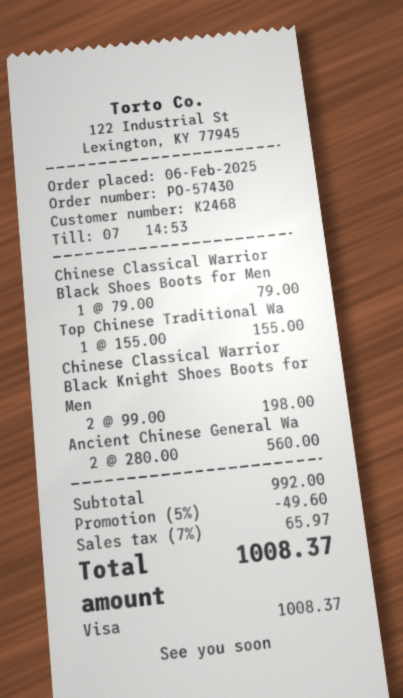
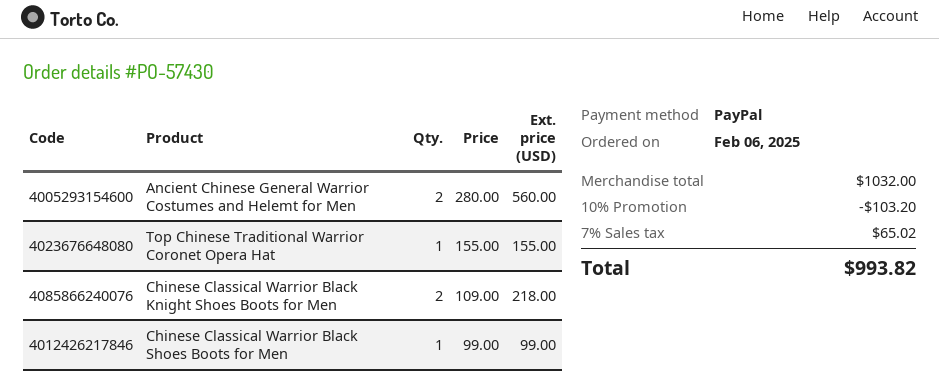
payment method: Visa -> PayPal
Chinese Classical Warrior Black Shoes Boots for Men: 1 x 79.00 = 79.00 -> 1 x 99.00 = 99.00
Chinese Classical Warrior Black Knight Shoes Boots for Men: 2 x 99.00 = 198.00 -> 2 x 109.00 = 218.00
subtotal: 992.00 -> 1032.00
discount: 5% = 49.60 -> 10% = 103.20
tax: 7% = 65.97 -> 7% = 65.02
total: 1008.37 -> 993.82

